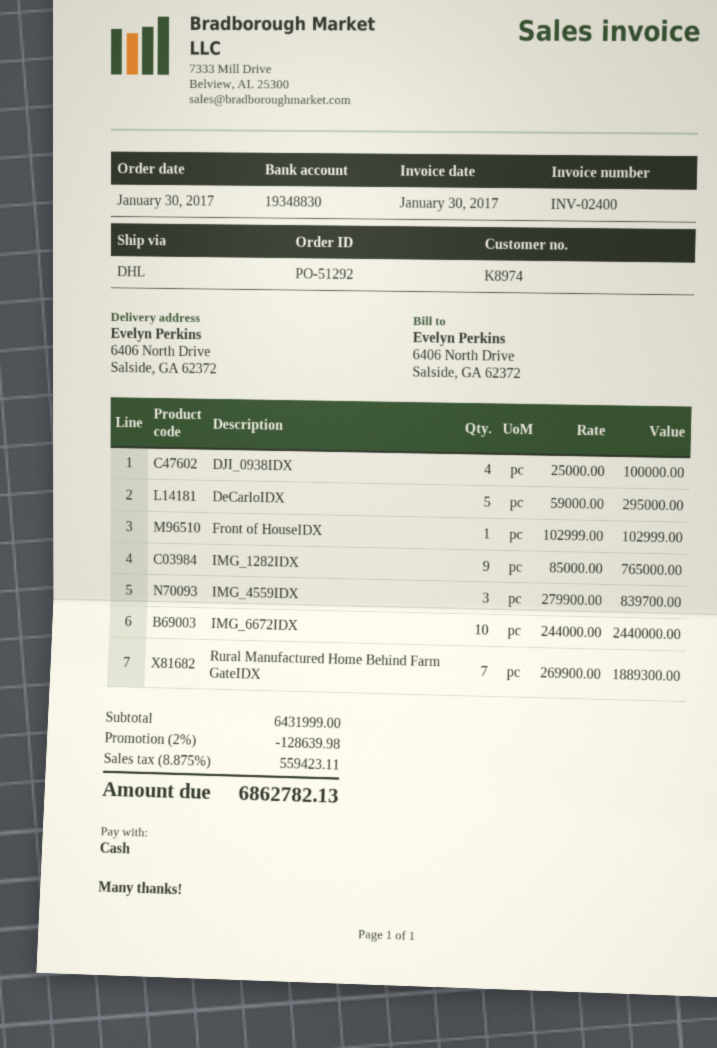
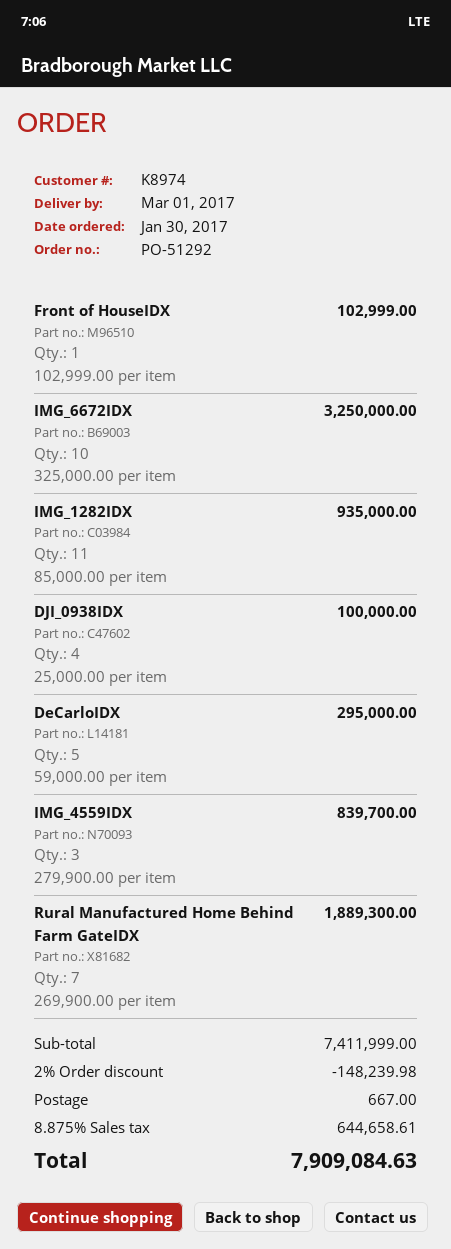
IMG_1282IDX: 9 x 85000.00 = 765000.00 -> 11 x 85000.00 = 935000.00
IMG_6672IDX: 10 x 244000.00 = 2440000.00 -> 10 x 325000.00 = 3250000.00
subtotal: 6431999.00 -> 7411999.00
discount: 2% = 128639.98 -> 2% = 148239.98
shipping: none -> 667.00
tax: 8.875% = 559423.11 -> 8.875% = 644658.61
total: 6862782.13 -> 7909084.63

